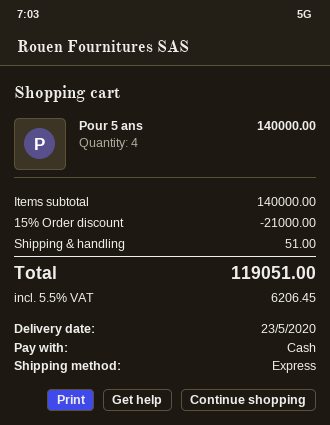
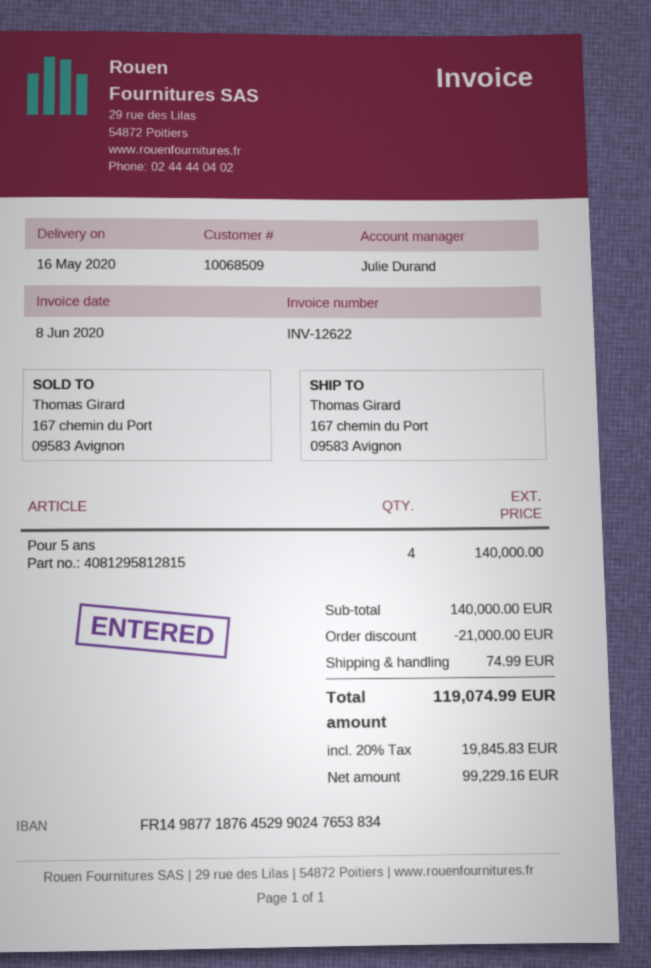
delivery date: 2020-05-23 -> 2020-05-16
shipping: 51.00 -> 74.99
tax: 5.5% = 6206.45 -> 20% = 19845.83
total: 119051.00 -> 119074.99

